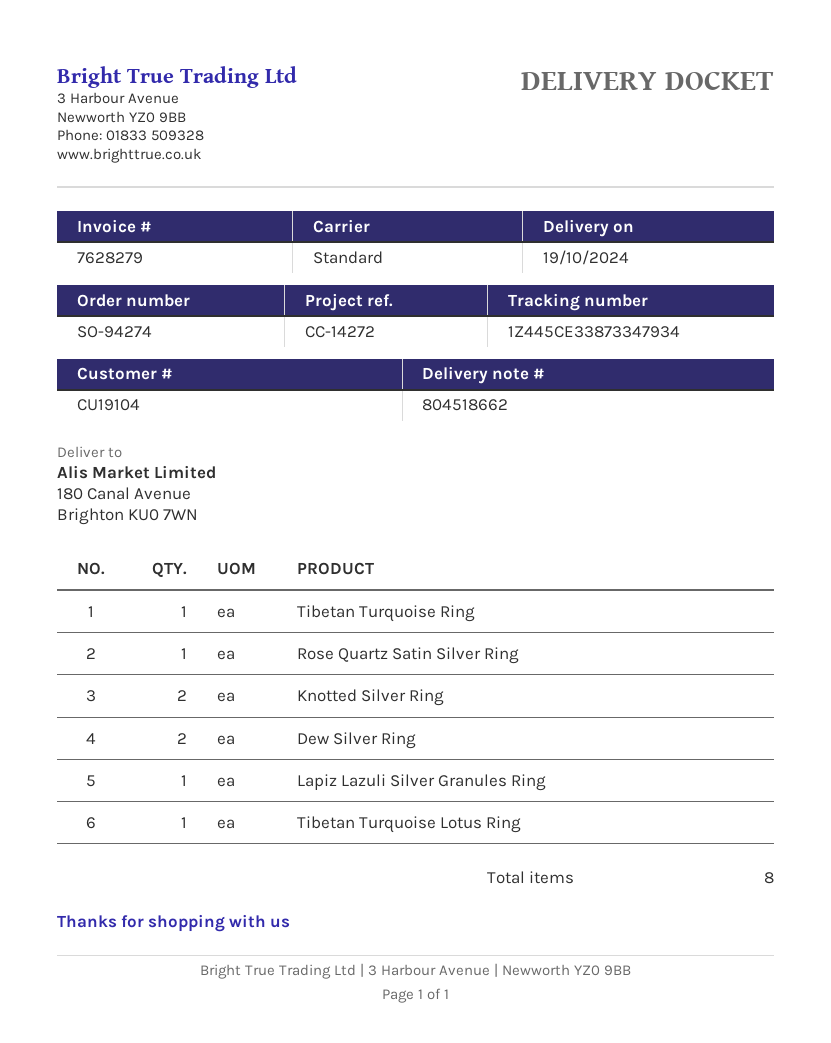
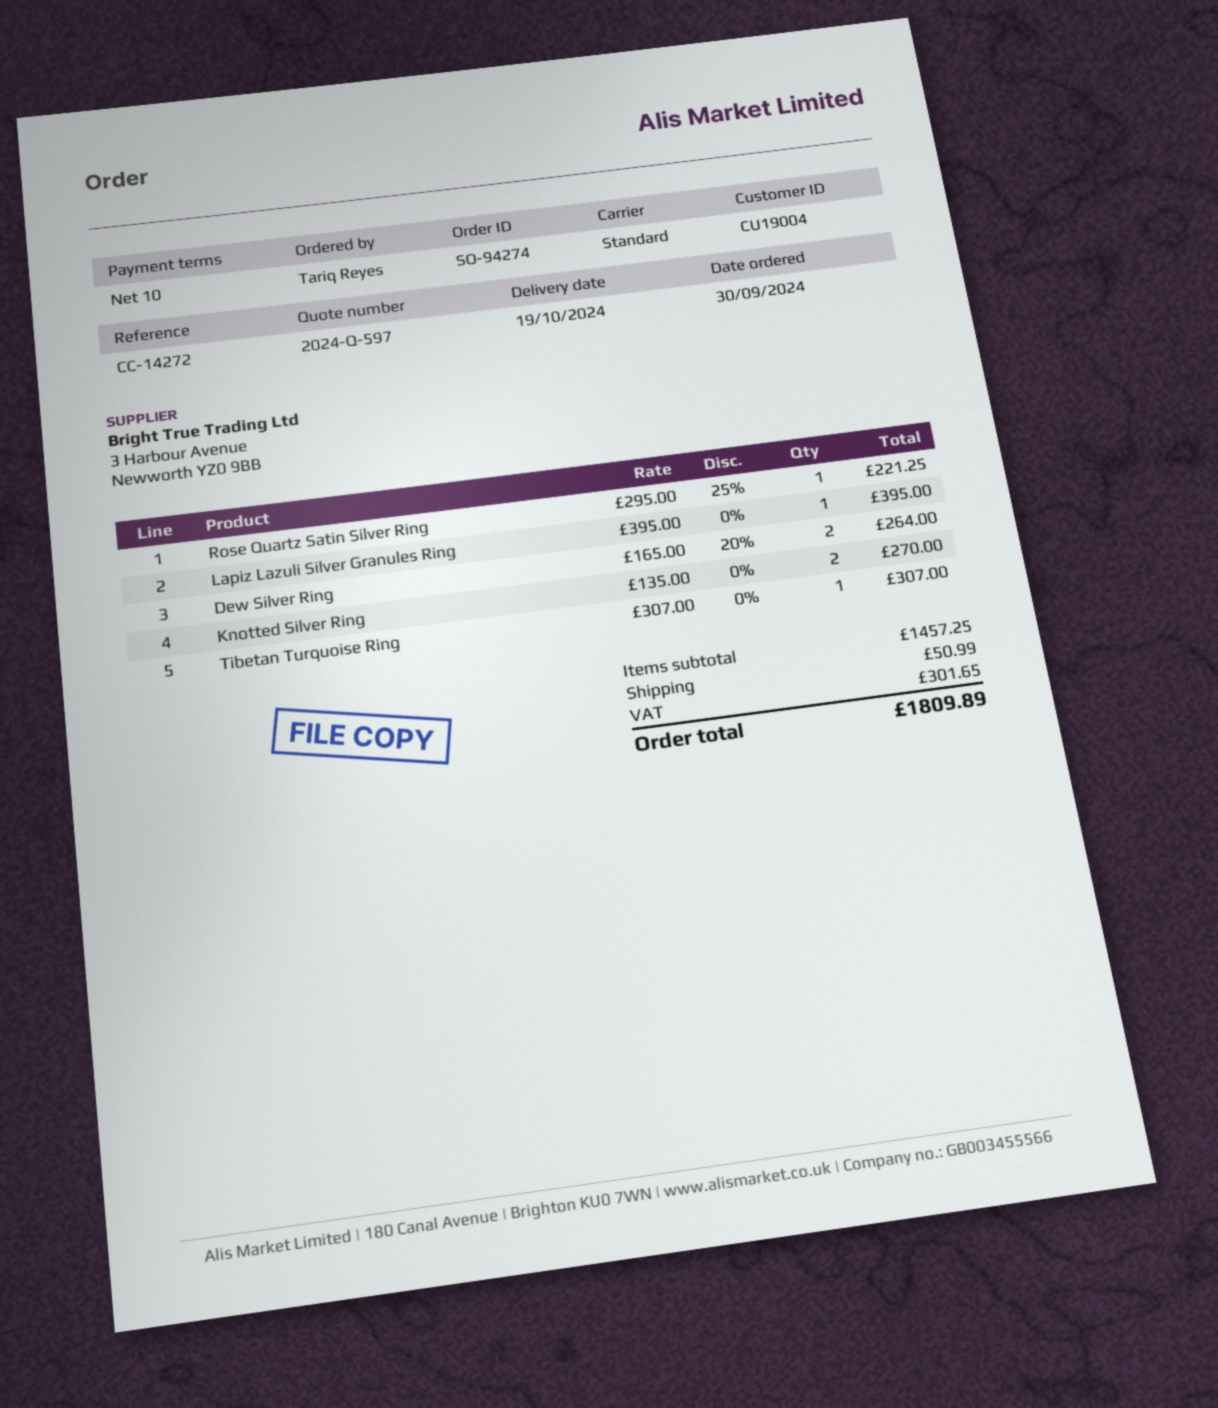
customer number: CU19104 -> CU19004
Tibetan Turquoise Lotus Ring: 1 -> none

